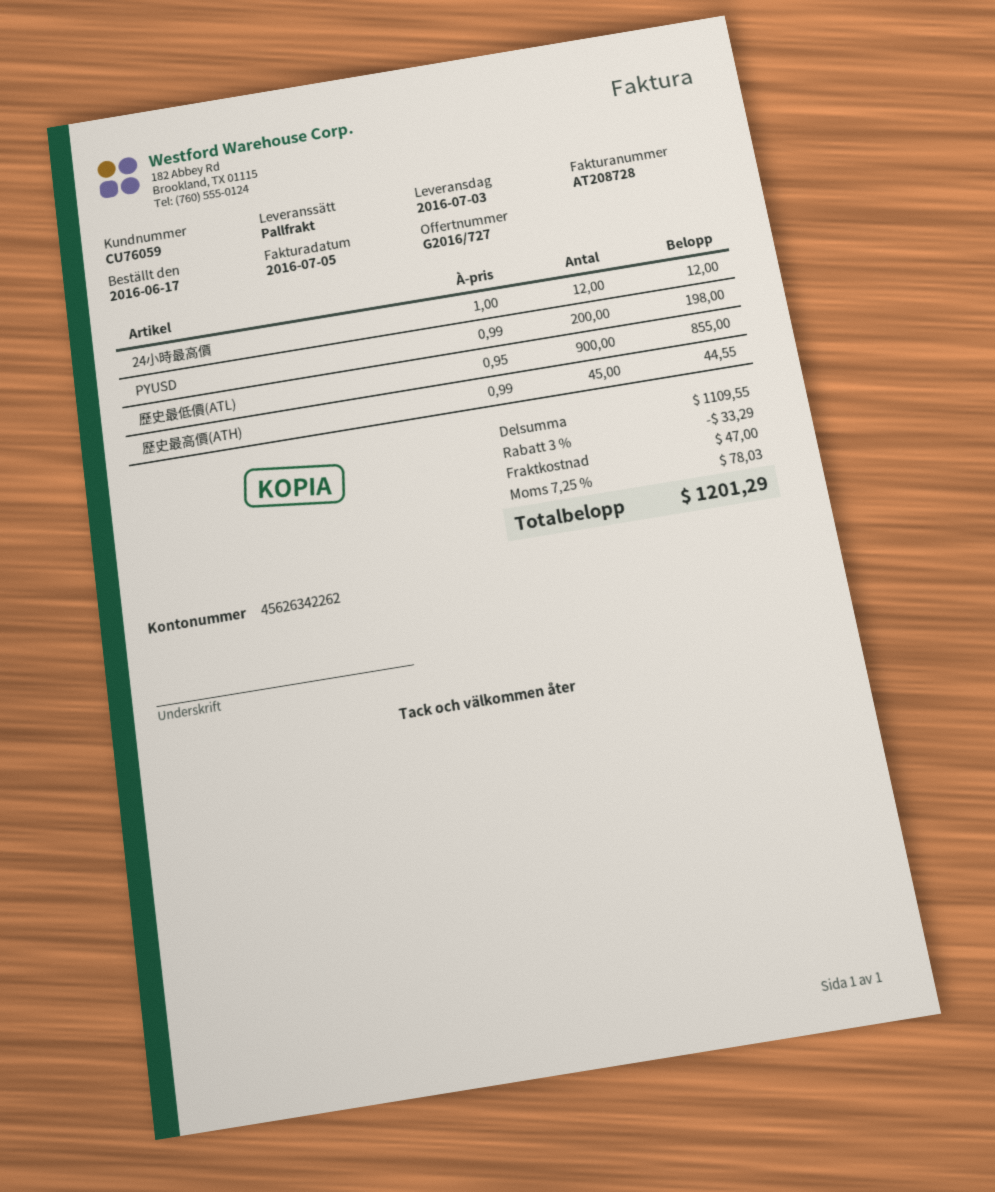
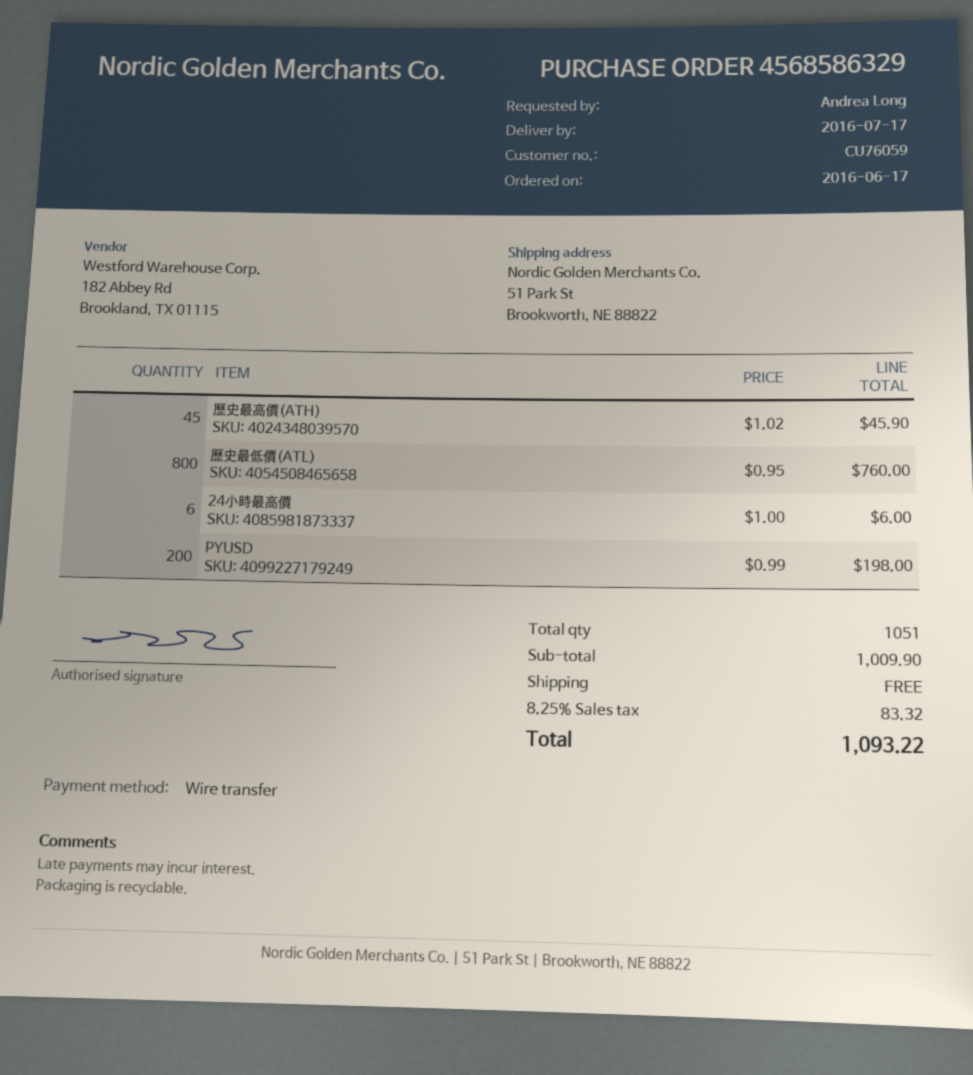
delivery date: 2016-07-03 -> 2016-07-17
24小時最高價: 12 x 1.00 = 12.00 -> 6 x 1.00 = 6.00
歷史最低價(ATL): 900 x 0.95 = 855.00 -> 800 x 0.95 = 760.00
歷史最高價(ATH): 45 x 0.99 = 44.55 -> 45 x 1.02 = 45.90
subtotal: 1109.55 -> 1009.90
discount: 3% = 33.29 -> none
shipping: 47.00 -> 0.00
tax: 7.25% = 78.03 -> 8.25% = 83.32
total: 1201.29 -> 1093.22

